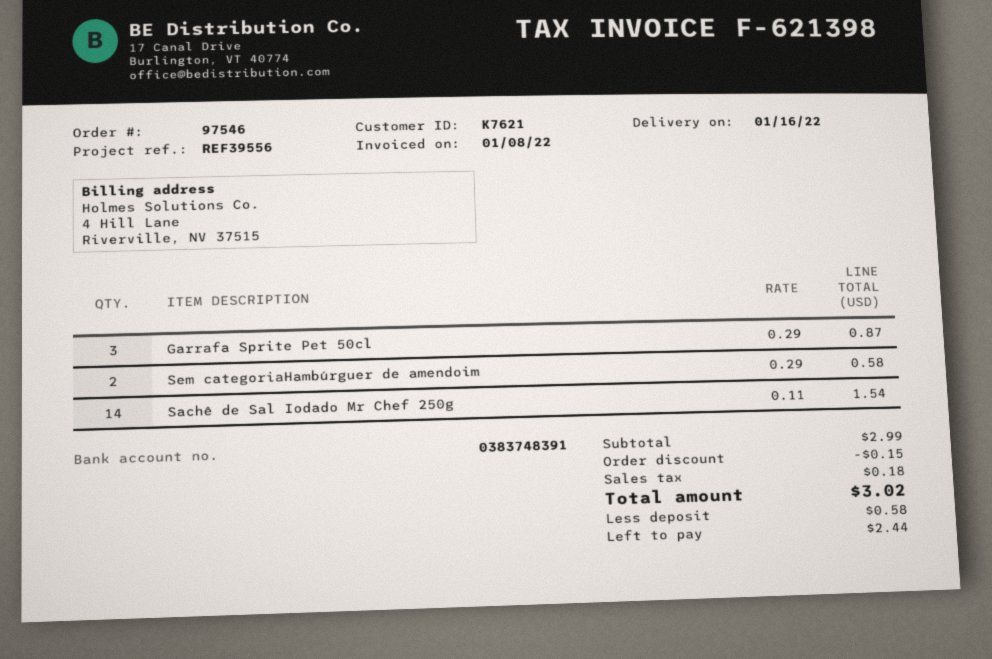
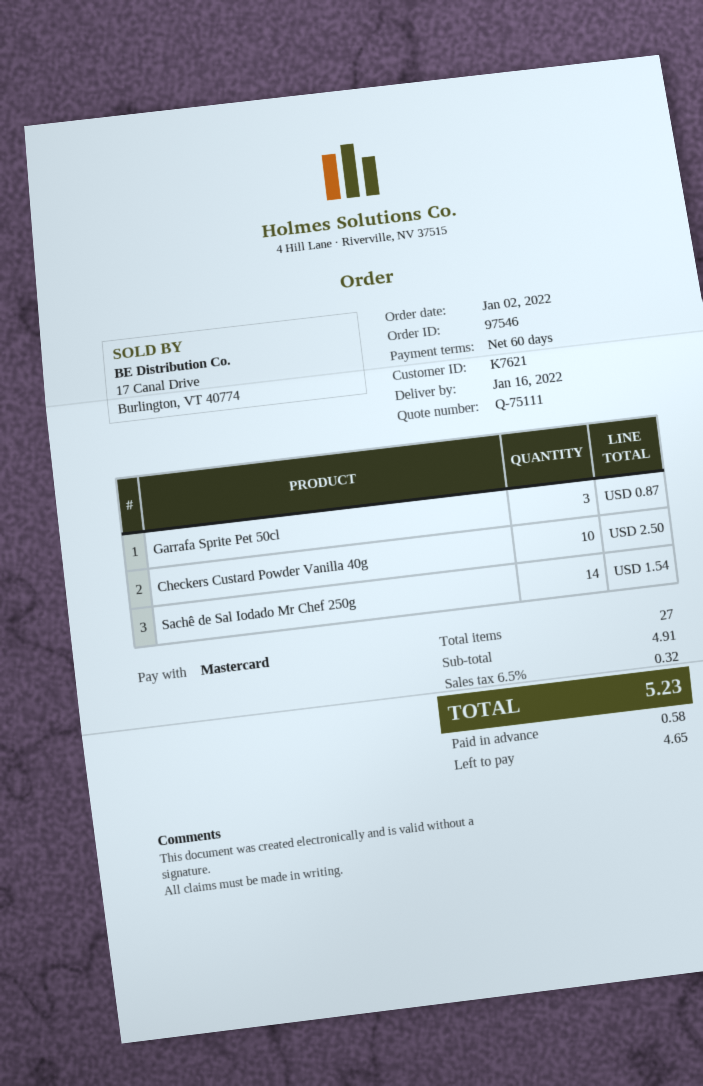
Sem categoriaHambúrguer de amendoim: 2 for 0.58 -> none
Checkers Custard Powder Vanilla 40g: none -> 10 for 2.50
subtotal: 2.99 -> 4.91
discount: 0.15 -> none
tax: 0.18 -> 0.32
total: 3.02 -> 5.23
balance: 2.44 -> 4.65

